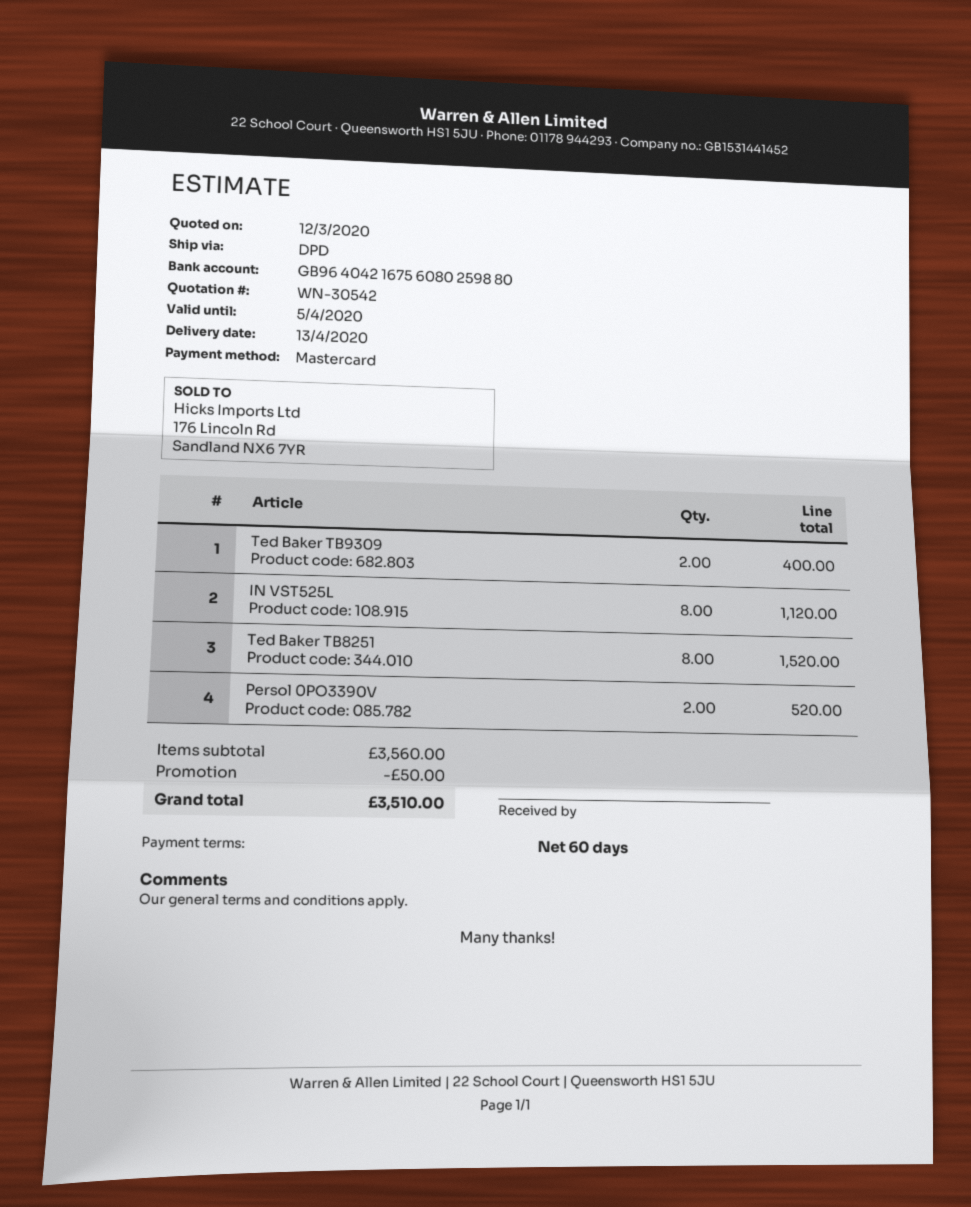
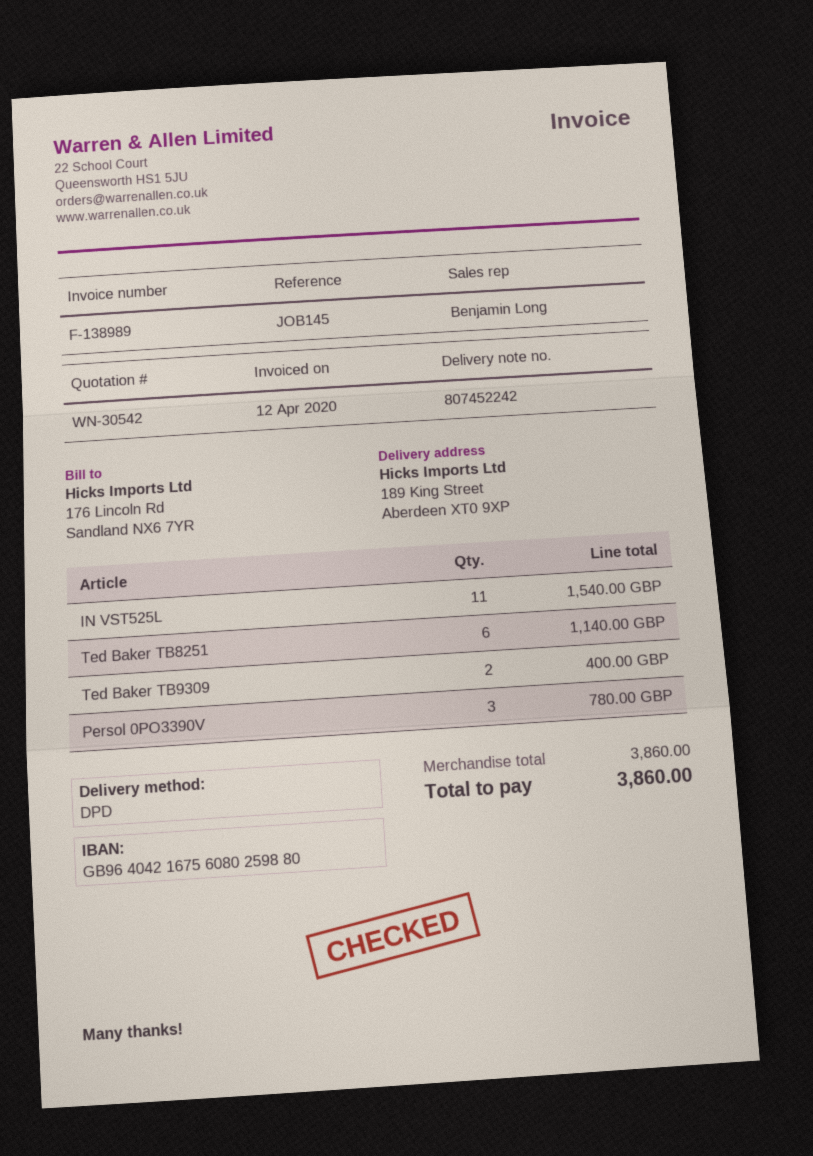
IN VST525L: 8 for 1120.00 -> 11 for 1540.00
Ted Baker TB8251: 8 for 1520.00 -> 6 for 1140.00
Persol 0PO3390V: 2 for 520.00 -> 3 for 780.00
subtotal: 3560.00 -> 3860.00
discount: 50.00 -> none
total: 3510.00 -> 3860.00

